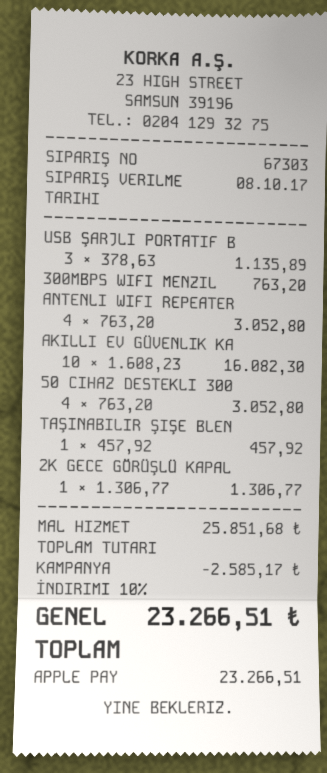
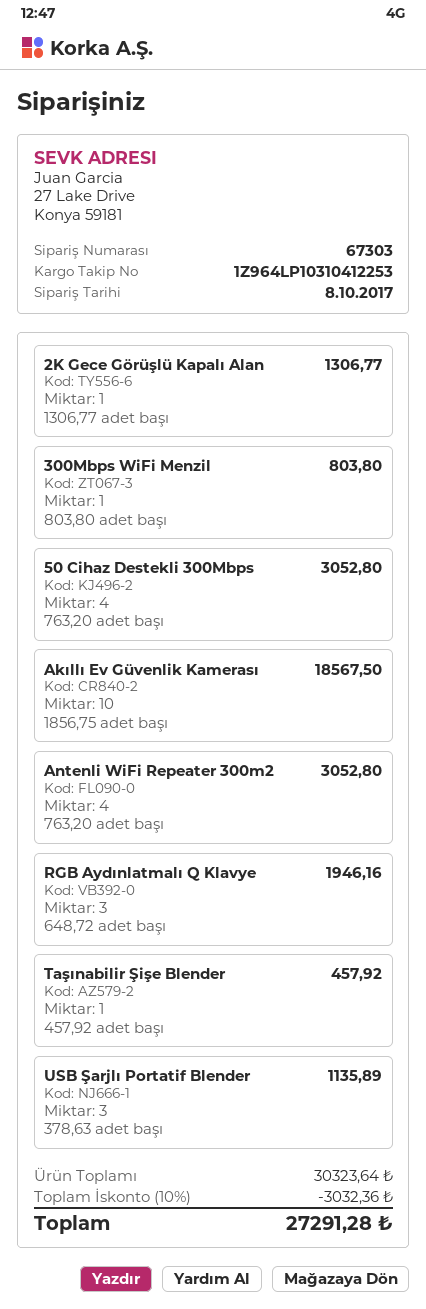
300MBPS WIFI MENZIL: 1 x 763.20 = 763.20 -> 1 x 803.80 = 803.80
AKILLI EV GÜVENLIK KA: 10 x 1608.23 = 16082.30 -> 10 x 1856.75 = 18567.50
RGB Aydınlatmalı Q Klavye: none -> 3 x 648.72 = 1946.16
subtotal: 25851.68 -> 30323.64
discount: 10% = 2585.17 -> 10% = 3032.36
total: 23266.51 -> 27291.28

